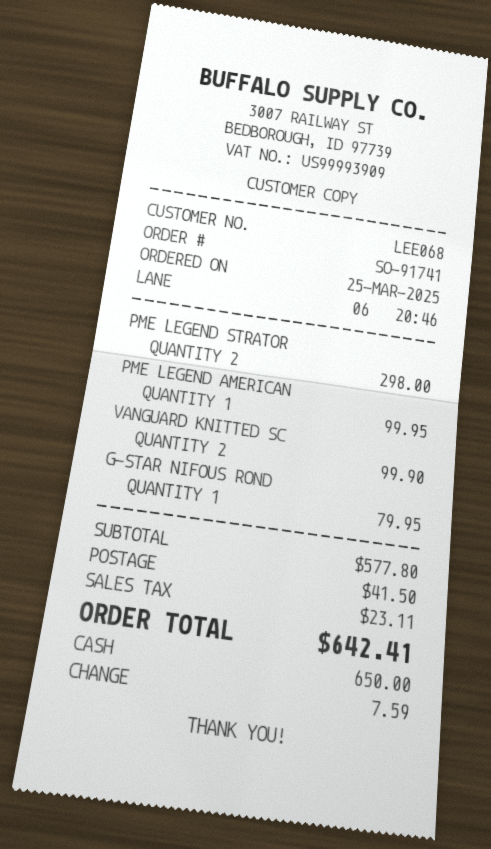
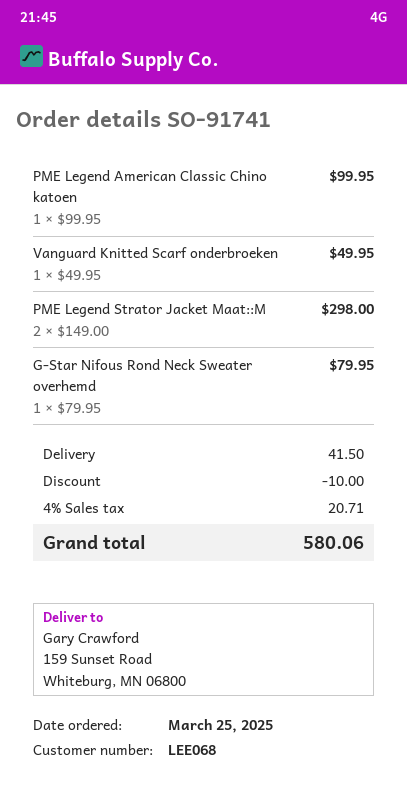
VANGUARD KNITTED SC: 2 for 99.90 -> 1 for 49.95
discount: none -> 10.00
tax: 23.11 -> 20.71
total: 642.41 -> 580.06

